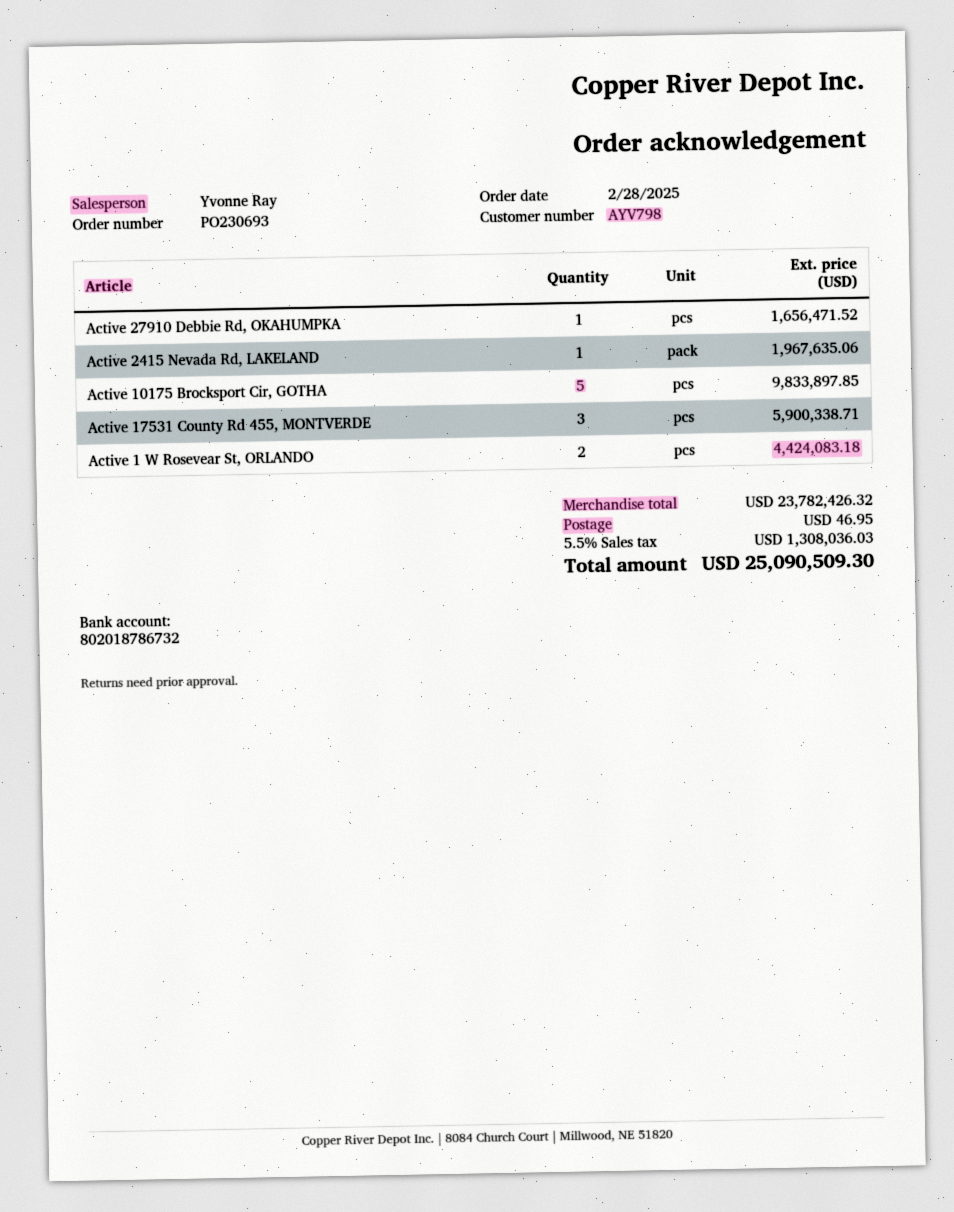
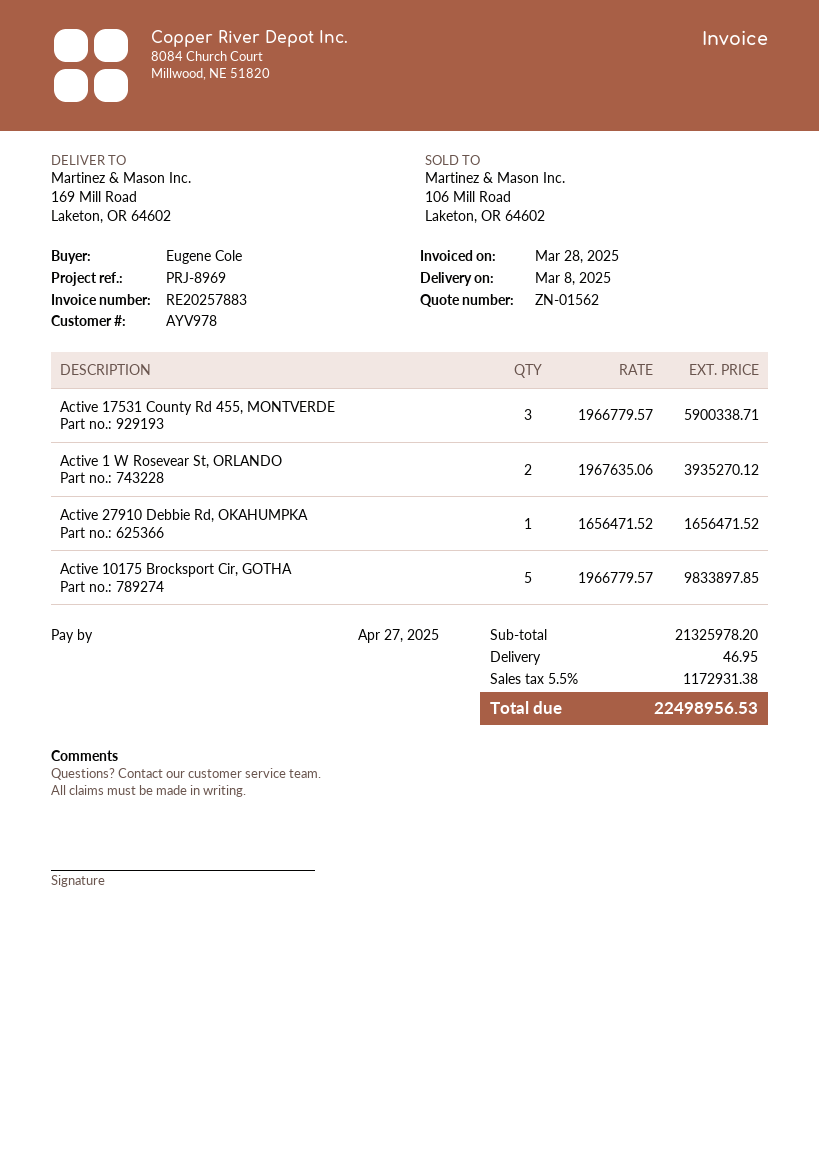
customer number: AYV798 -> AYV978
Active 2415 Nevada Rd, LAKELAND: 1 for 1967635.06 -> none
Active 1 W Rosevear St, ORLANDO: 2 for 4424083.18 -> 2 for 3935270.12
subtotal: 23782426.32 -> 21325978.20
tax: 5.5% = 1308036.03 -> 5.5% = 1172931.38
total: 25090509.30 -> 22498956.53

